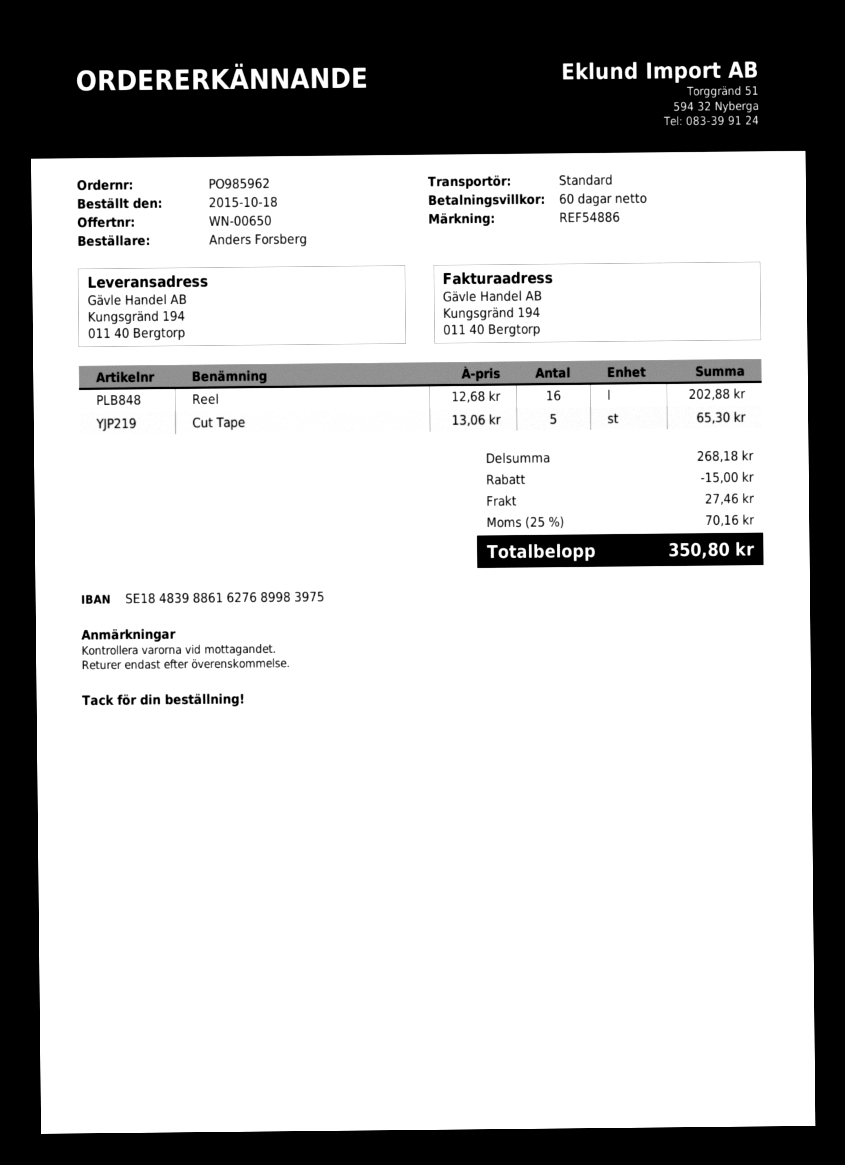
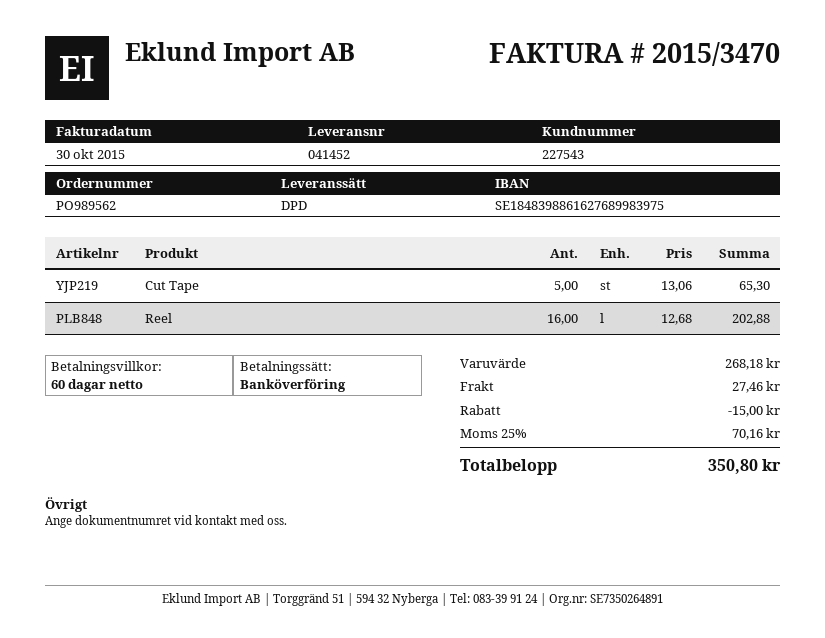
order number: PO985962 -> PO989562
shipping method: standard -> DPD

